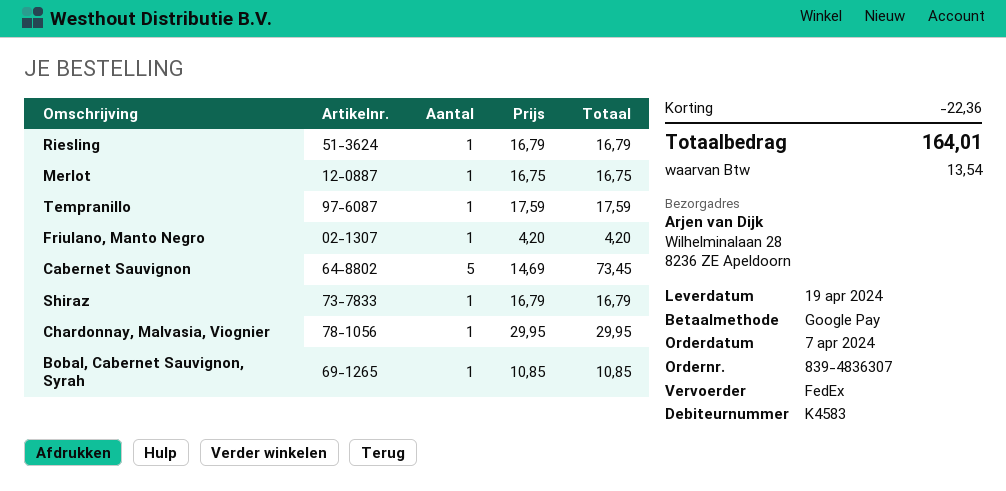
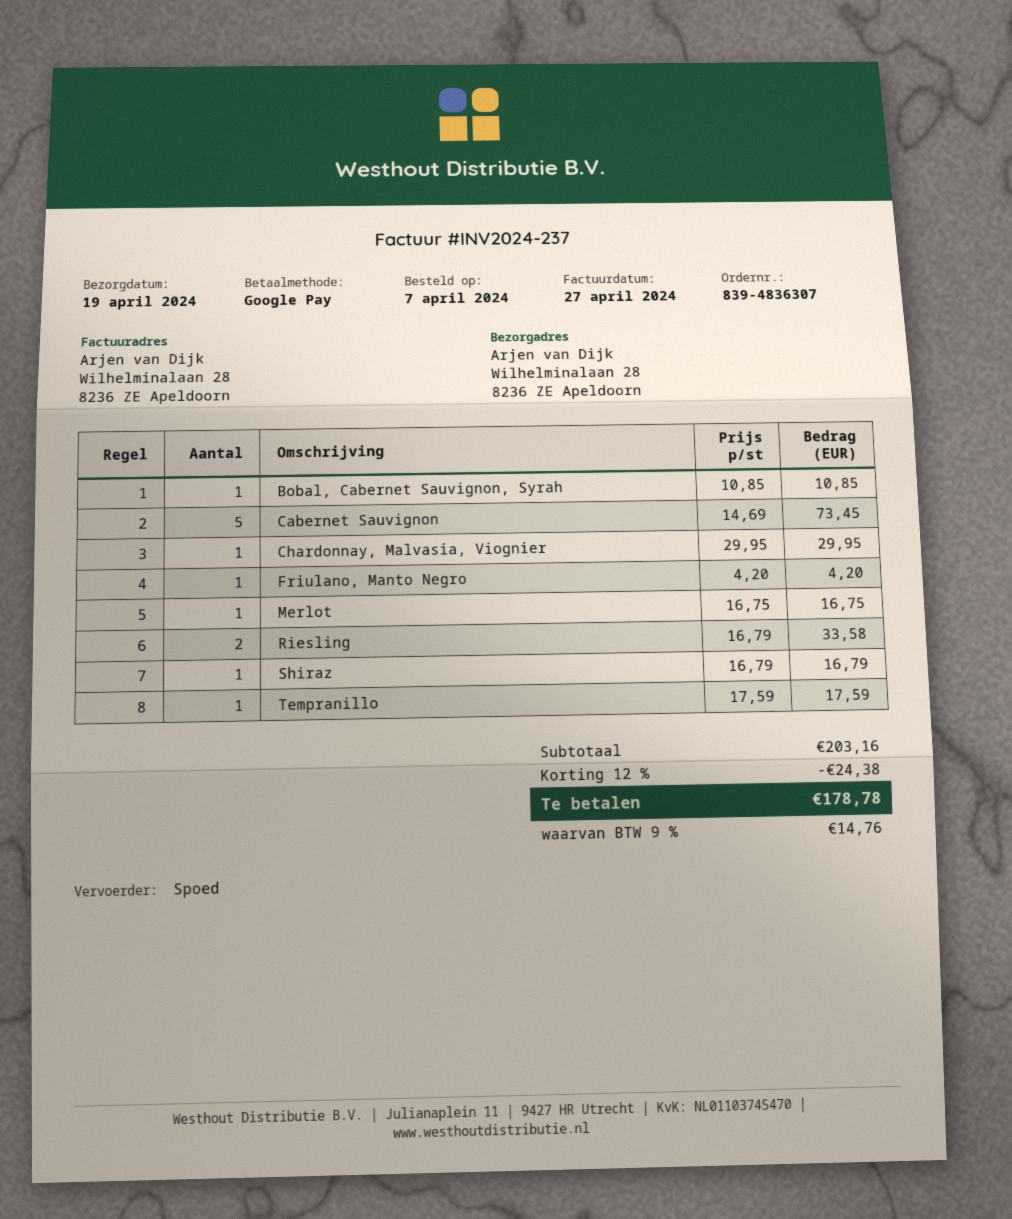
shipping method: FedEx -> express
Riesling: 1 x 16.79 = 16.79 -> 2 x 16.79 = 33.58
discount: 22.36 -> 24.38
tax: 13.54 -> 14.76
total: 164.01 -> 178.78

